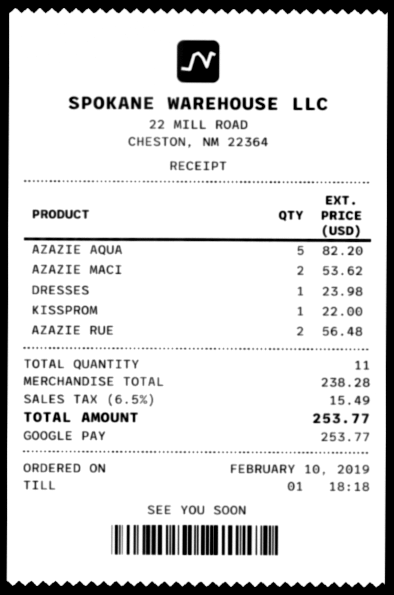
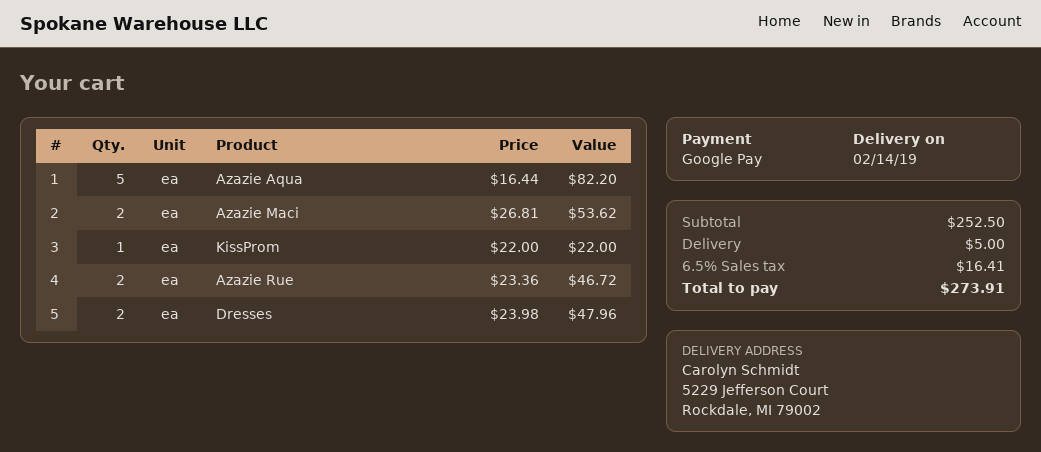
DRESSES: 1 for 23.98 -> 2 for 47.96
AZAZIE RUE: 2 for 56.48 -> 2 for 46.72
subtotal: 238.28 -> 252.50
shipping: none -> 5.00
tax: 6.5% = 15.49 -> 6.5% = 16.41
total: 253.77 -> 273.91

